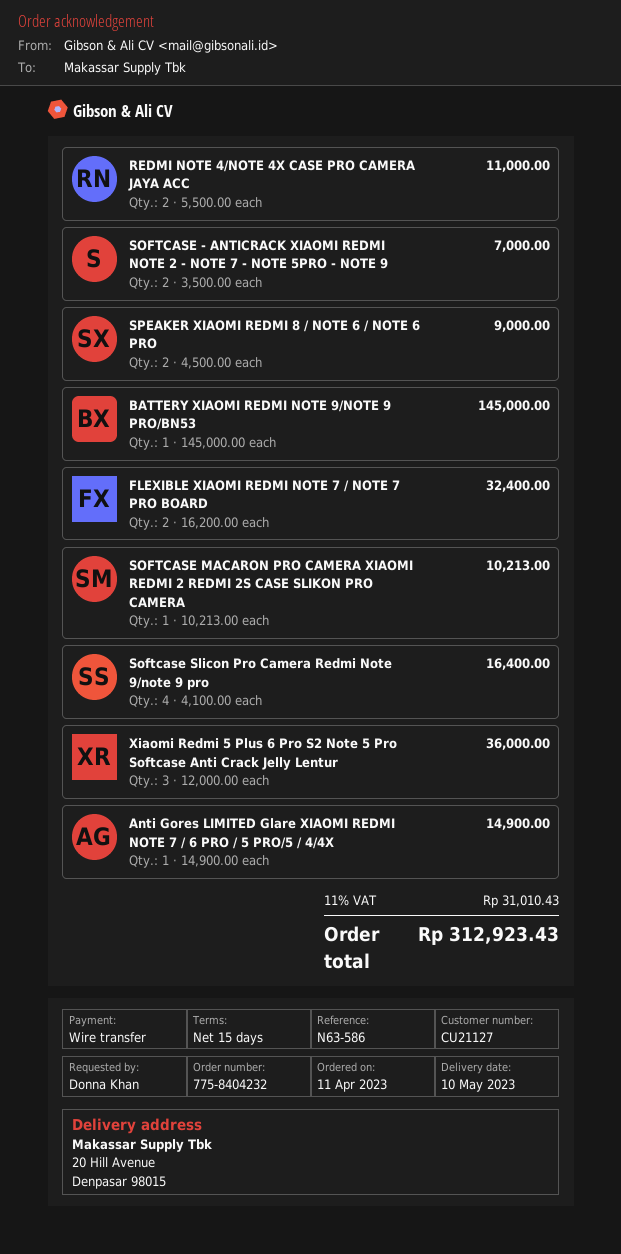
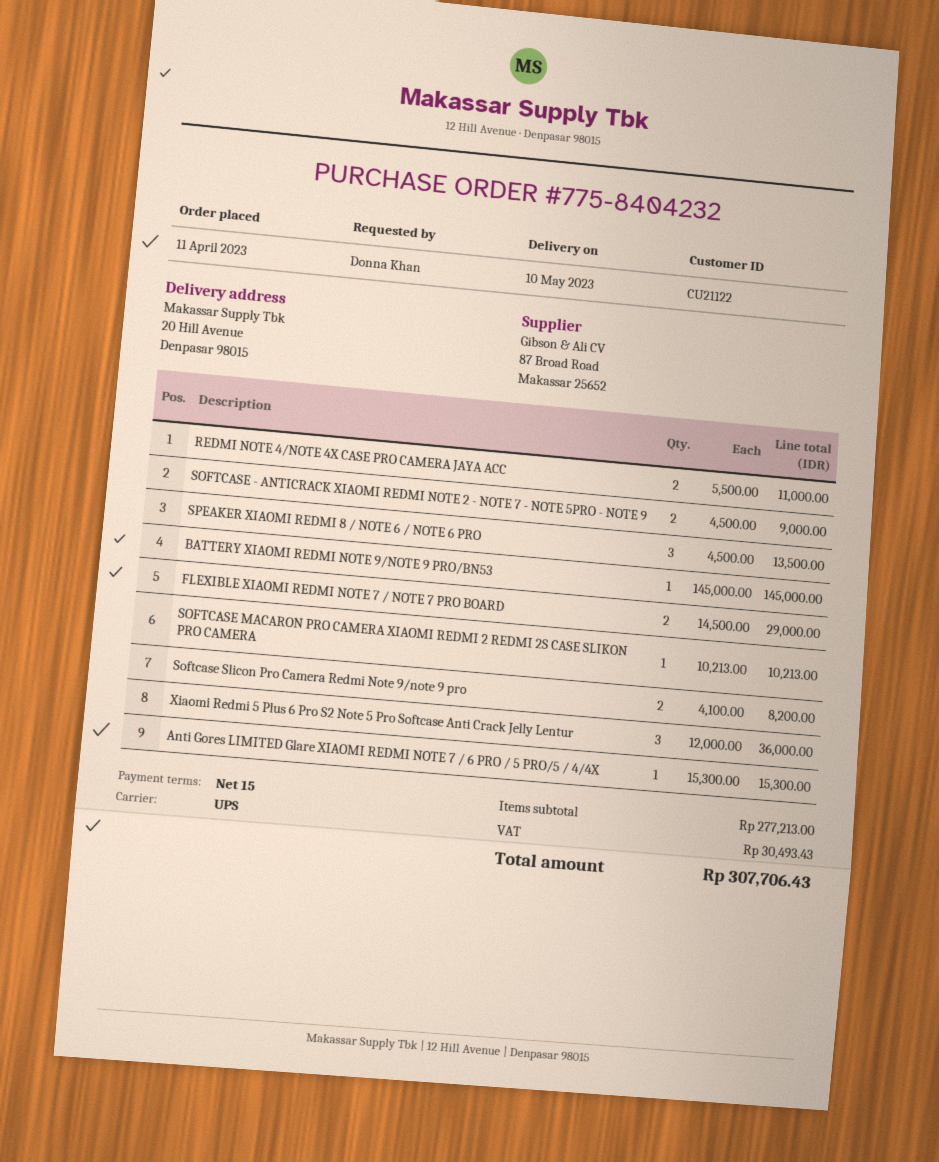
customer number: CU21127 -> CU21122
SOFTCASE - ANTICRACK XIAOMI REDMI NOTE 2 - NOTE 7 - NOTE 5PRO - NOTE 9: 2 x 3500.00 = 7000.00 -> 2 x 4500.00 = 9000.00
SPEAKER XIAOMI REDMI 8 / NOTE 6 / NOTE 6 PRO: 2 x 4500.00 = 9000.00 -> 3 x 4500.00 = 13500.00
FLEXIBLE XIAOMI REDMI NOTE 7 / NOTE 7 PRO BOARD: 2 x 16200.00 = 32400.00 -> 2 x 14500.00 = 29000.00
Softcase Slicon Pro Camera Redmi Note 9/note 9 pro: 4 x 4100.00 = 16400.00 -> 2 x 4100.00 = 8200.00
Anti Gores LIMITED Glare XIAOMI REDMI NOTE 7 / 6 PRO / 5 PRO/5 / 4/4X: 1 x 14900.00 = 14900.00 -> 1 x 15300.00 = 15300.00
tax: 31010.43 -> 30493.43
total: 312923.43 -> 307706.43

